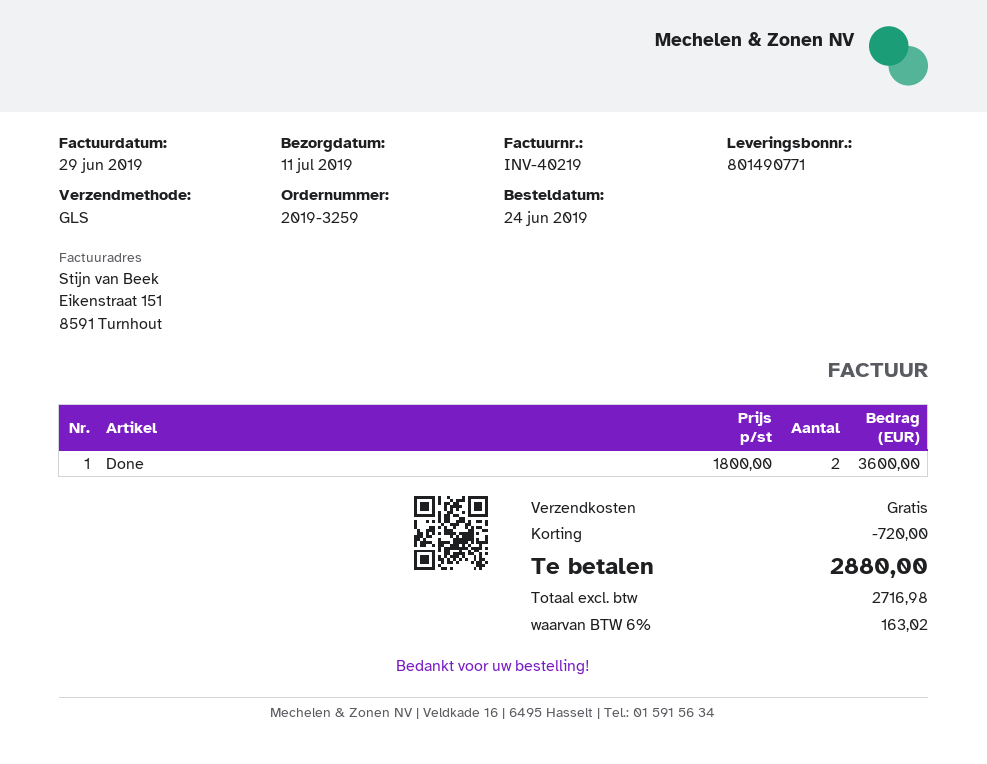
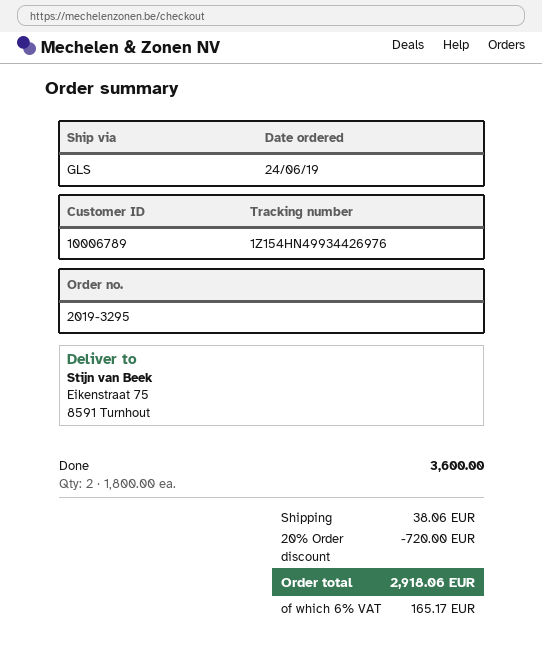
order number: 2019-3259 -> 2019-3295
shipping: 0.00 -> 38.06
tax: 6% = 163.02 -> 6% = 165.17
total: 2880.00 -> 2918.06

